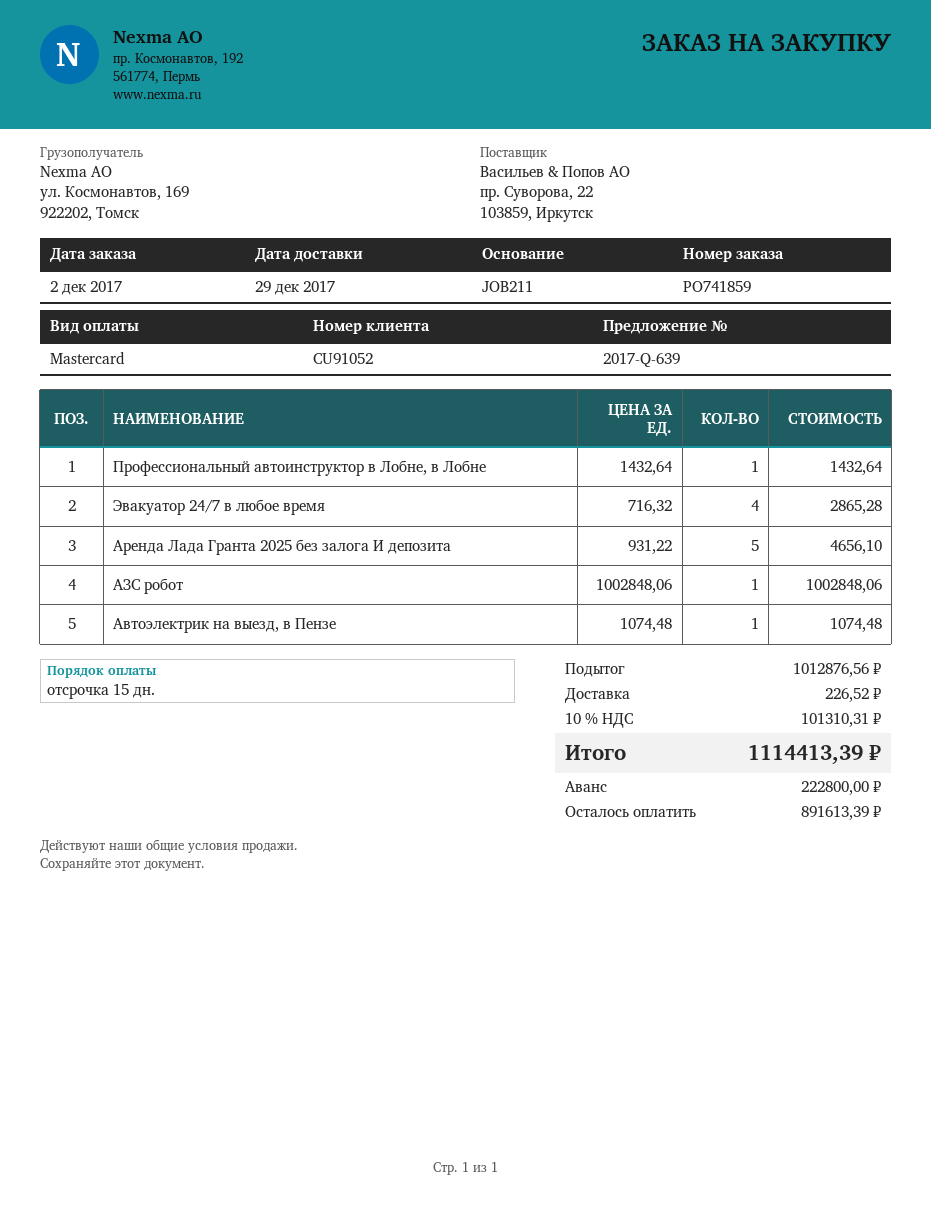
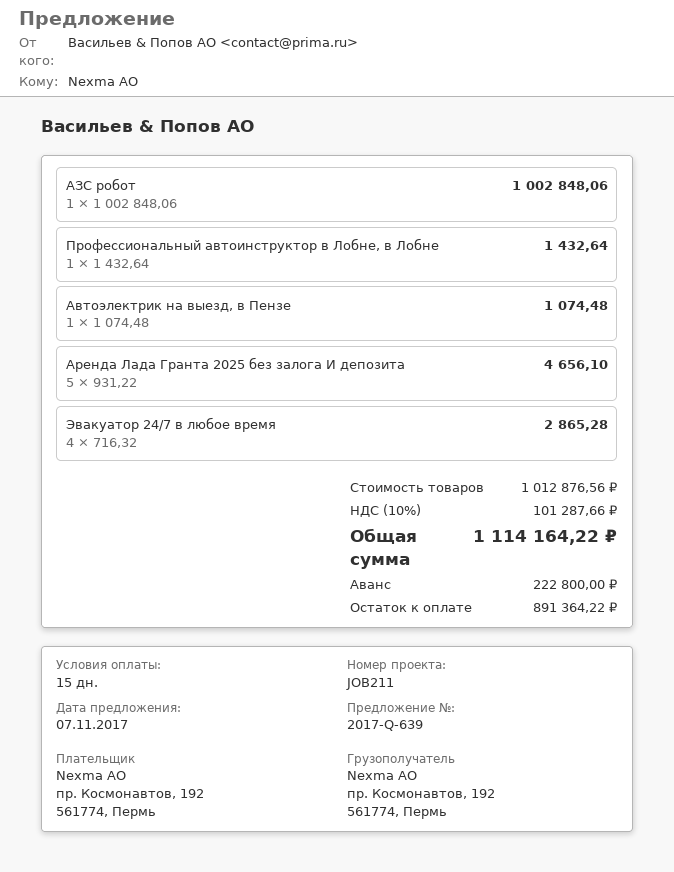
ship to: ул. Космонавтов, 169, 922202, Томск -> пр. Космонавтов, 192, 561774, Пермь
shipping: 226.52 -> none
tax: 10% = 101310.31 -> 10% = 101287.66
total: 1114413.39 -> 1114164.22
balance: 891613.39 -> 891364.22

